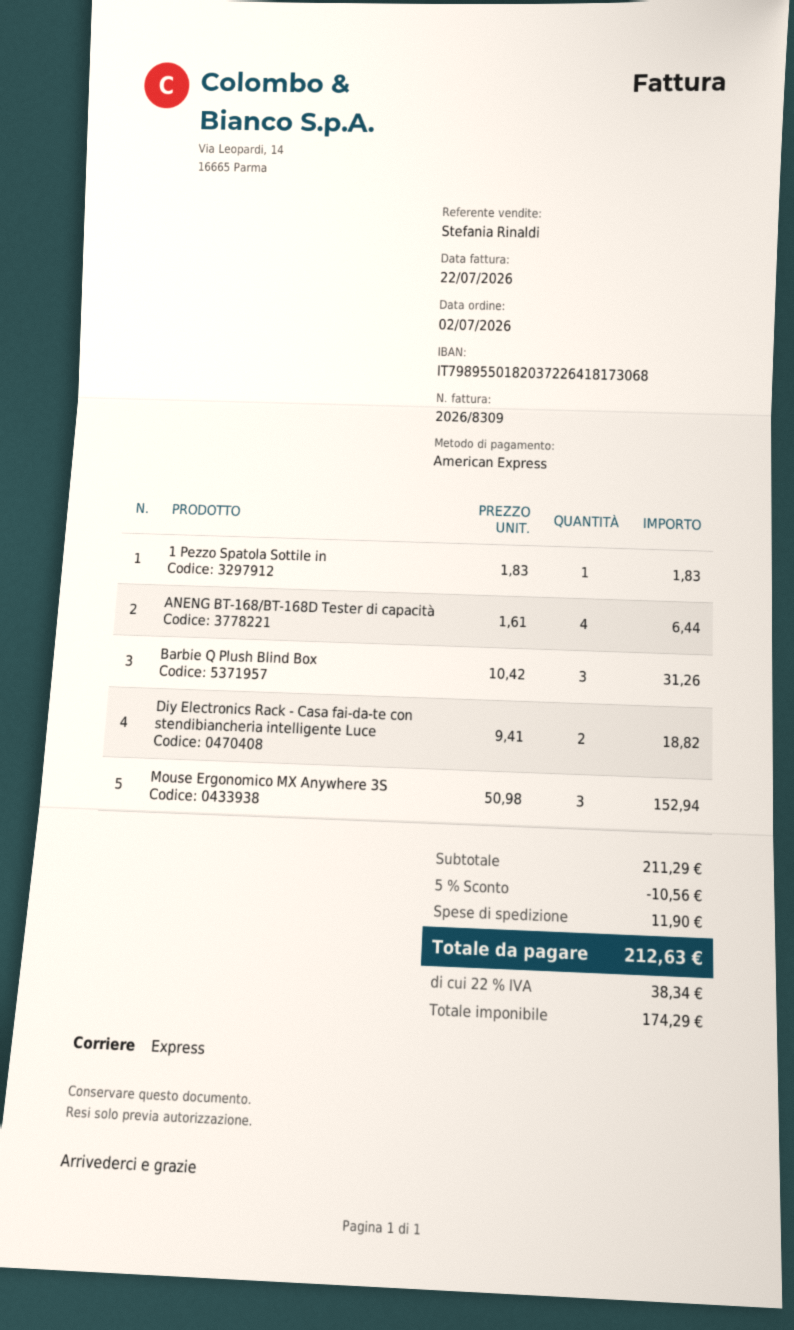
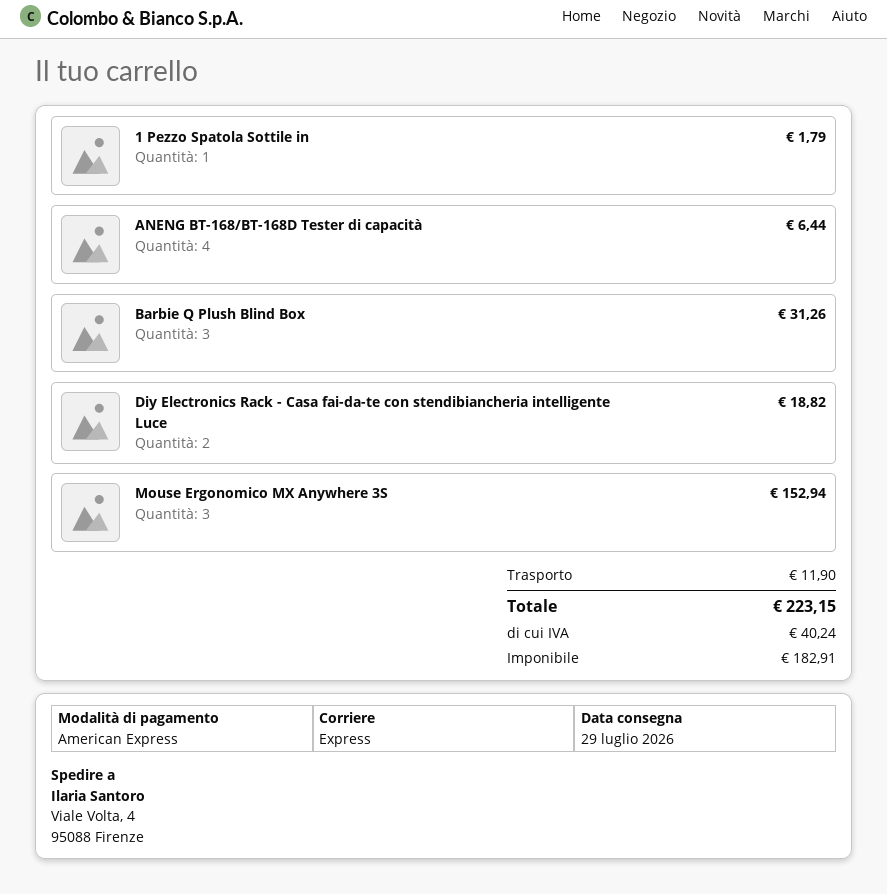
1 Pezzo Spatola Sottile in: 1 for 1.83 -> 1 for 1.79
discount: 5% = 10.56 -> none
net: 174.29 -> 182.91
tax: 38.34 -> 40.24
total: 212.63 -> 223.15

